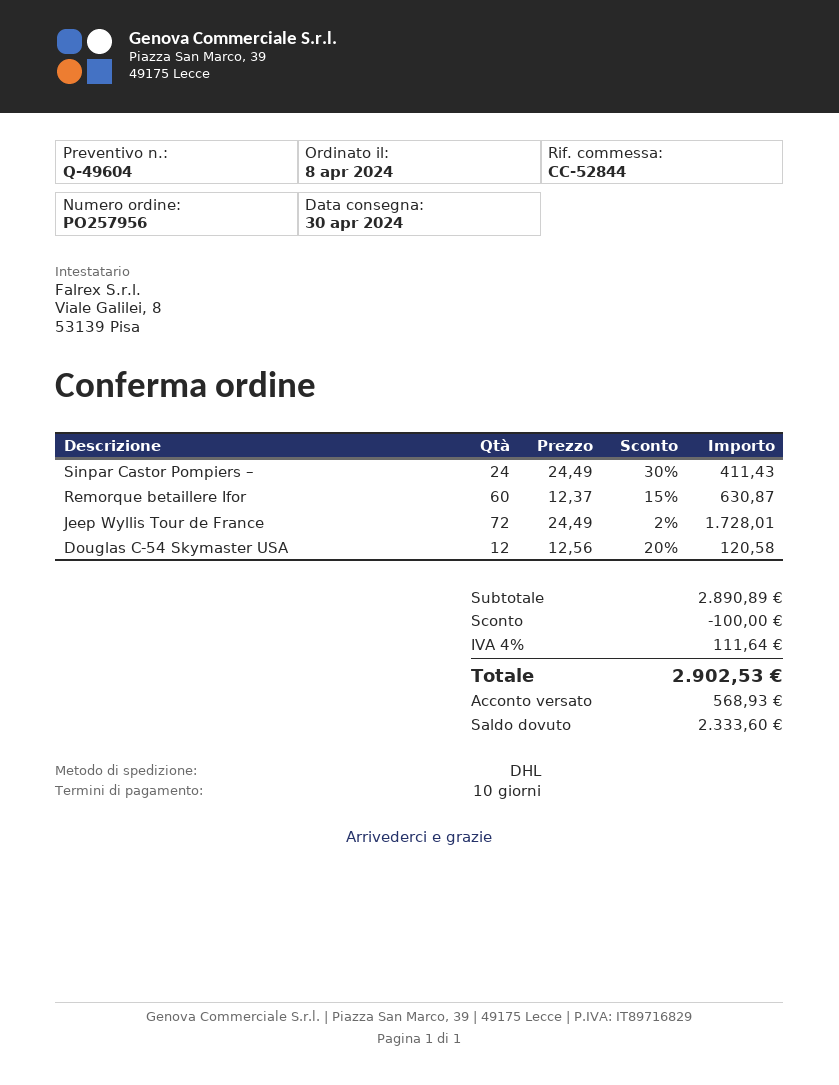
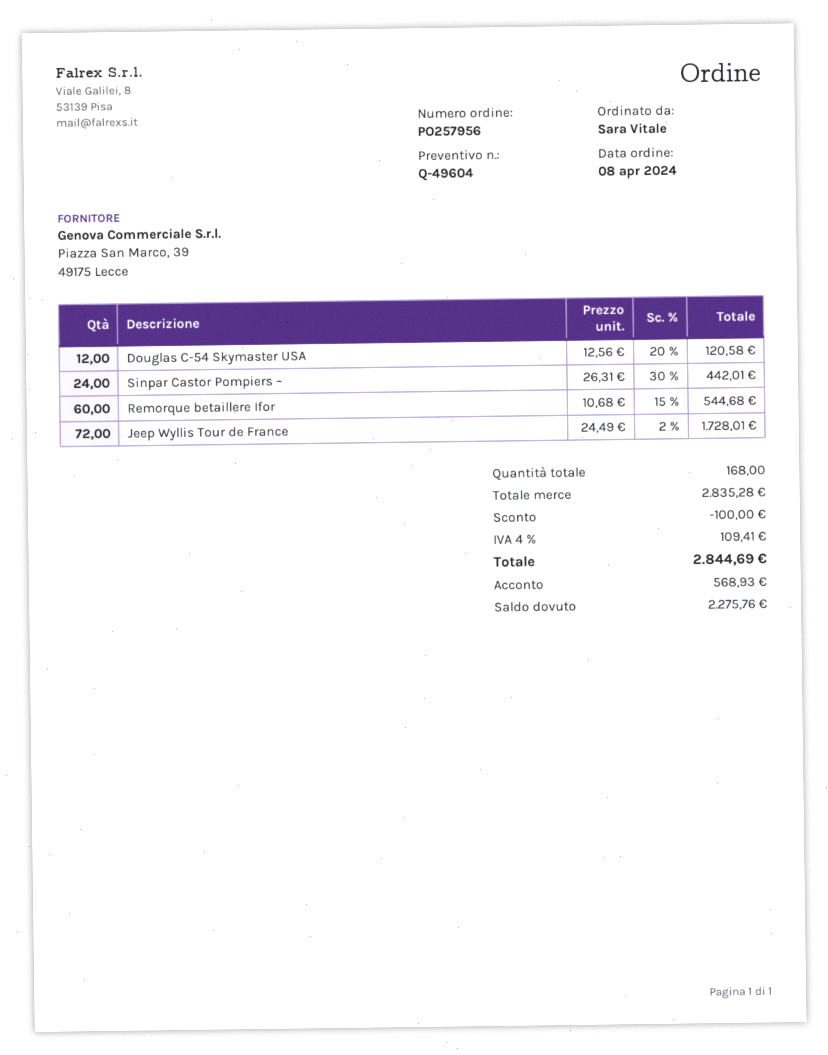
Sinpar Castor Pompiers –: 24 x 24.49 - 30% = 411.43 -> 24 x 26.31 - 30% = 442.01
Remorque betaillere Ifor: 60 x 12.37 - 15% = 630.87 -> 60 x 10.68 - 15% = 544.68
subtotal: 2890.89 -> 2835.28
tax: 4% = 111.64 -> 4% = 109.41
total: 2902.53 -> 2844.69
balance: 2333.60 -> 2275.76

